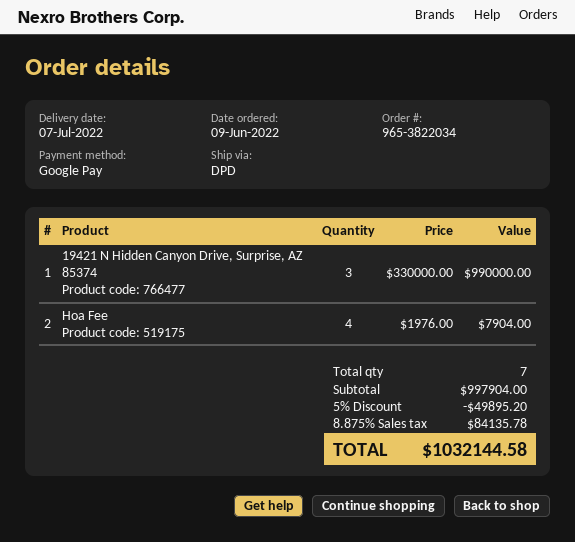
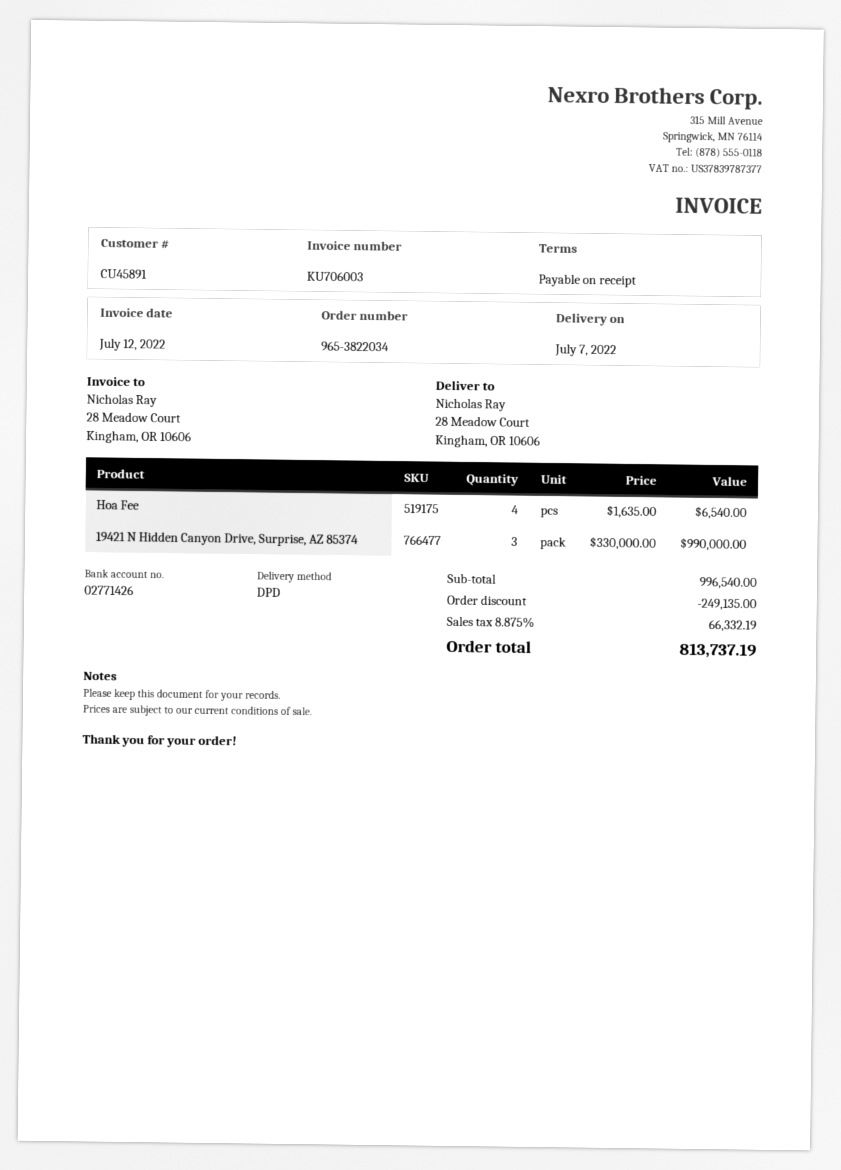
Hoa Fee: 4 x 1976.00 = 7904.00 -> 4 x 1635.00 = 6540.00
subtotal: 997904.00 -> 996540.00
discount: 49895.20 -> 249135.00
tax: 8.875% = 84135.78 -> 8.875% = 66332.19
total: 1032144.58 -> 813737.19

